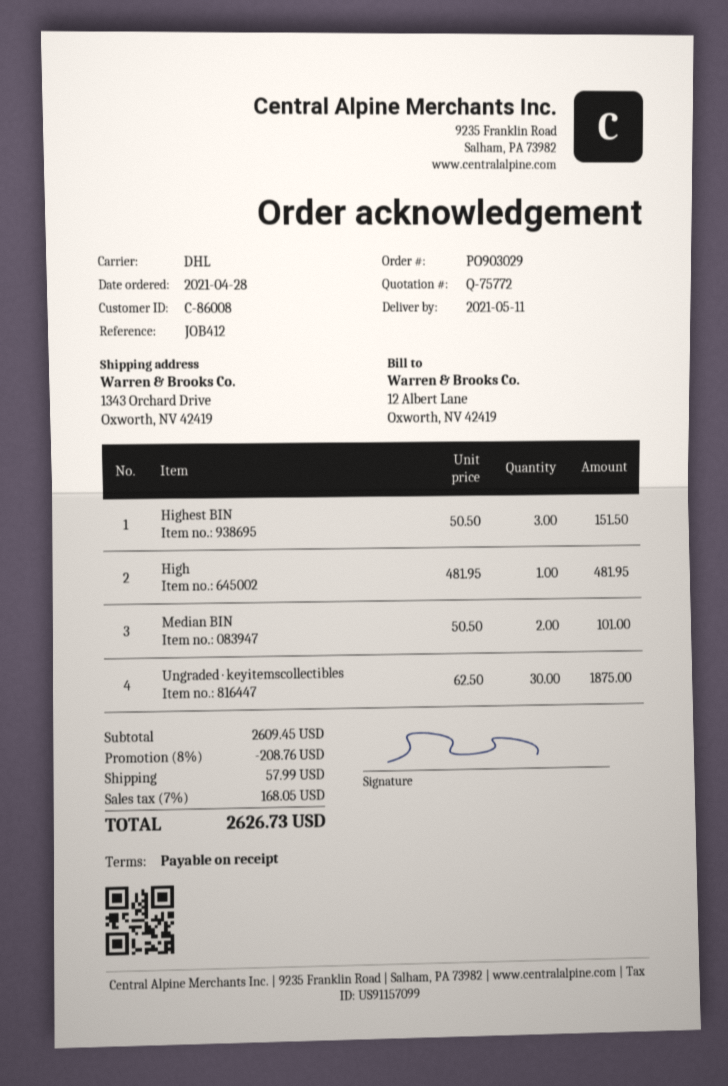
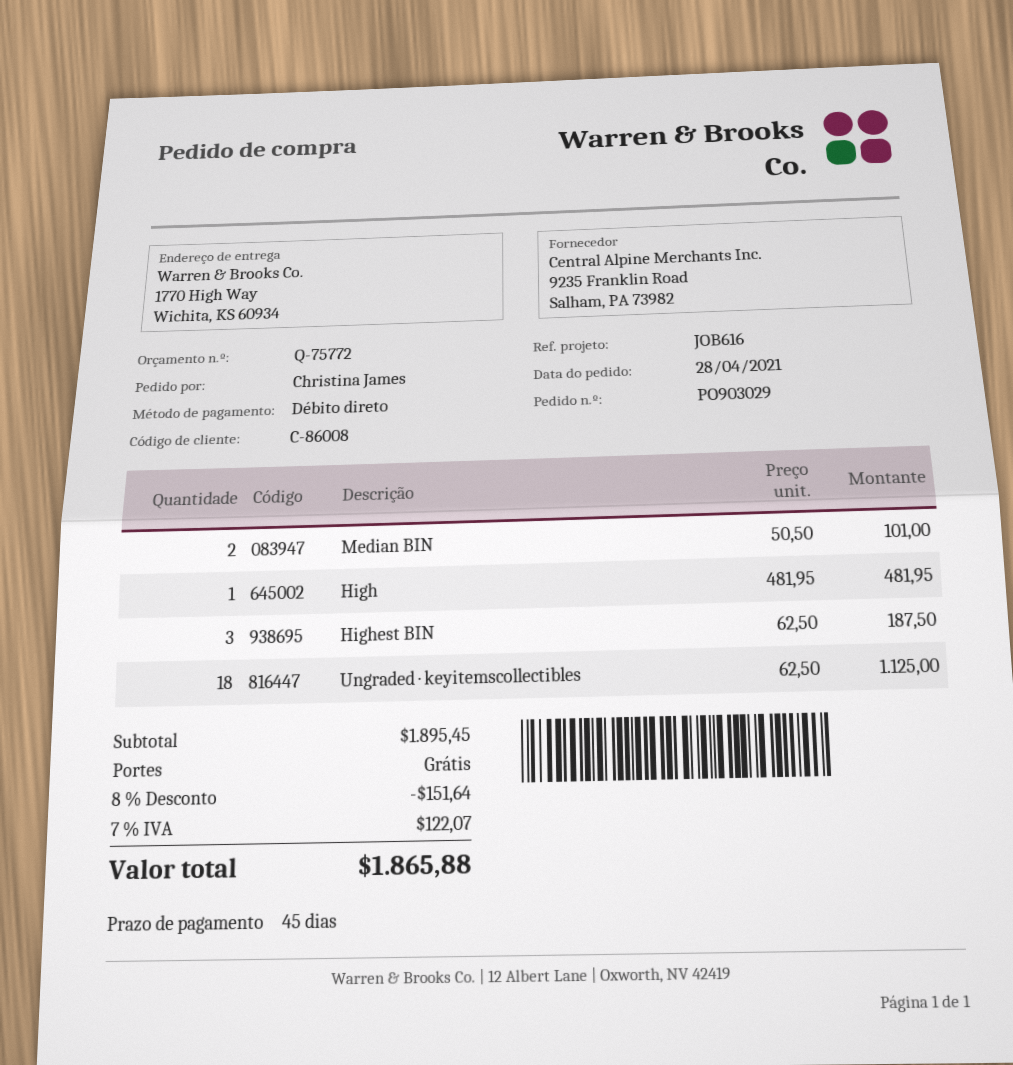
payment terms: on receipt -> 45 days
reference: JOB412 -> JOB616
ship to: 1343 Orchard Drive, Oxworth, NV 42419 -> 1770 High Way, Wichita, KS 60934
Highest BIN: 3 x 50.50 = 151.50 -> 3 x 62.50 = 187.50
Ungraded · keyitemscollectibles: 30 x 62.50 = 1875.00 -> 18 x 62.50 = 1125.00
subtotal: 2609.45 -> 1895.45
discount: 8% = 208.76 -> 8% = 151.64
shipping: 57.99 -> 0.00
tax: 7% = 168.05 -> 7% = 122.07
total: 2626.73 -> 1865.88

